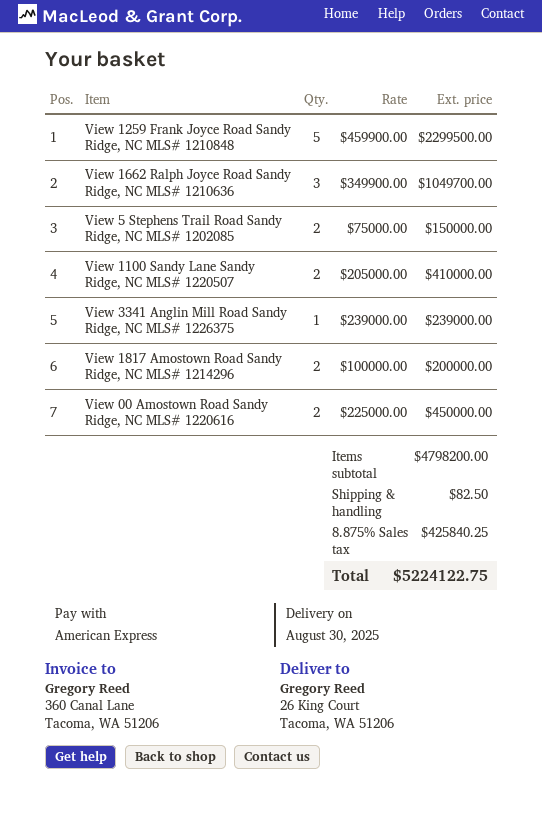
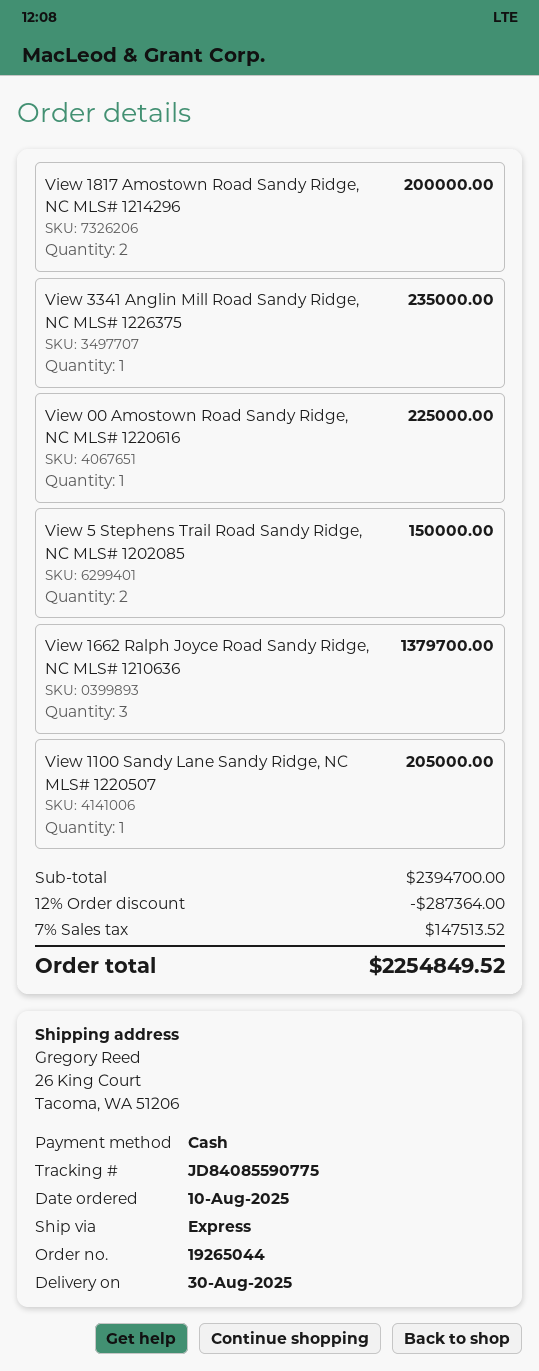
payment method: American Express -> cash
View 1259 Frank Joyce Road Sandy Ridge, NC MLS# 1210848: 5 for 2299500.00 -> none
View 1662 Ralph Joyce Road Sandy Ridge, NC MLS# 1210636: 3 for 1049700.00 -> 3 for 1379700.00
View 1100 Sandy Lane Sandy Ridge, NC MLS# 1220507: 2 for 410000.00 -> 1 for 205000.00
View 3341 Anglin Mill Road Sandy Ridge, NC MLS# 1226375: 1 for 239000.00 -> 1 for 235000.00
View 00 Amostown Road Sandy Ridge, NC MLS# 1220616: 2 for 450000.00 -> 1 for 225000.00
subtotal: 4798200.00 -> 2394700.00
discount: none -> 12% = 287364.00
shipping: 82.50 -> none
tax: 8.875% = 425840.25 -> 7% = 147513.52
total: 5224122.75 -> 2254849.52

